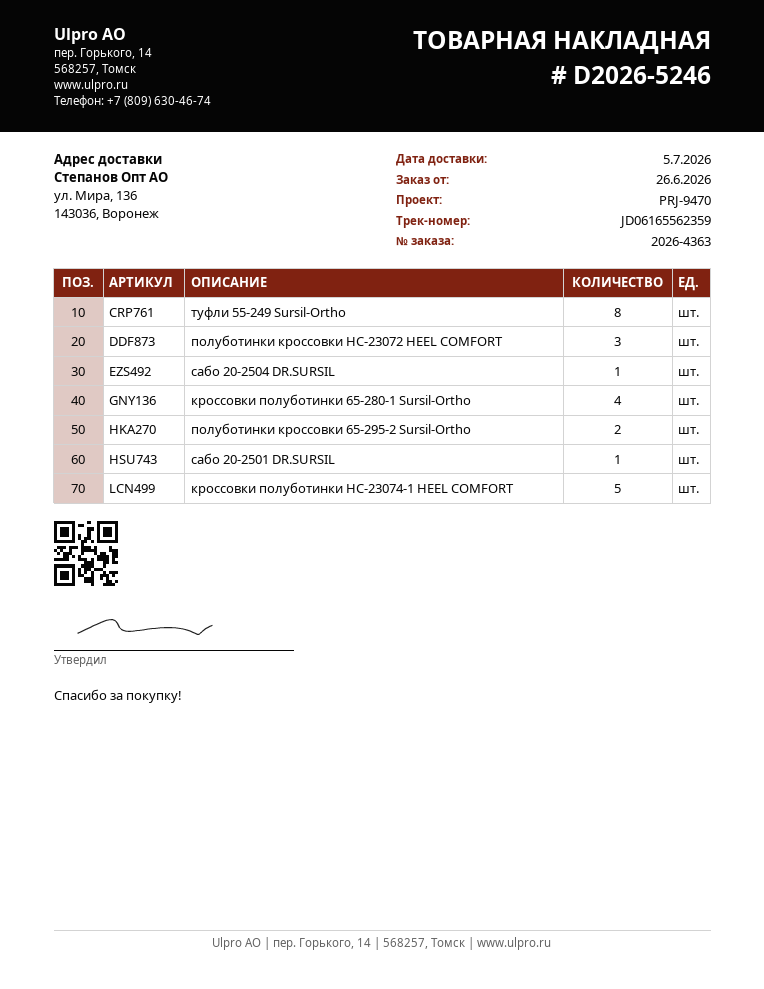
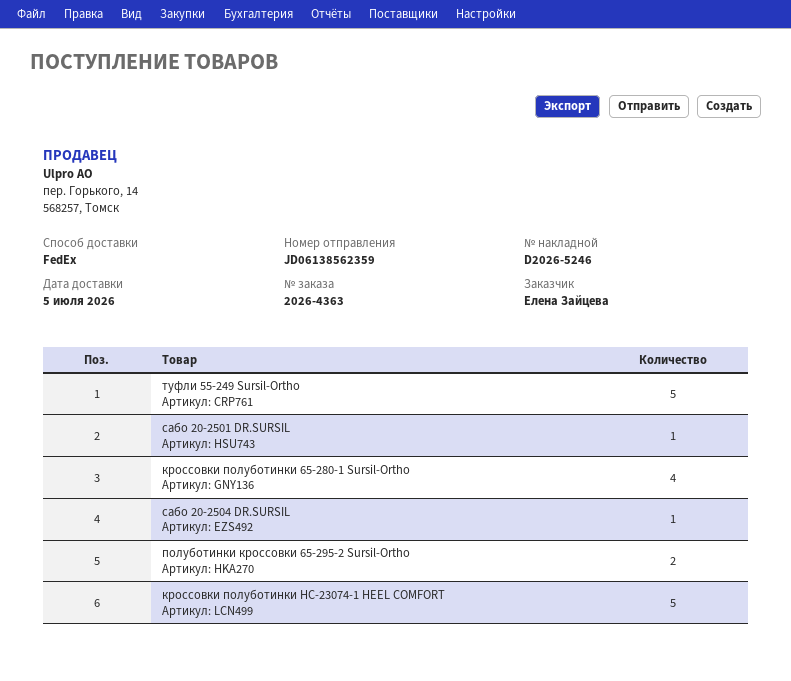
tracking number: JD06165562359 -> JD06138562359
туфли 55-249 Sursil-Ortho: 8 -> 5
полуботинки кроссовки HC-23072 HEEL COMFORT: 3 -> none

